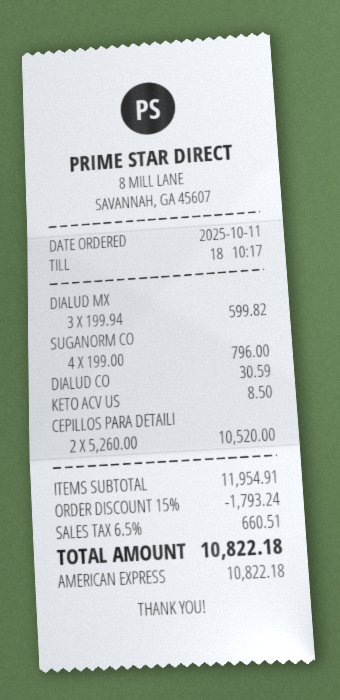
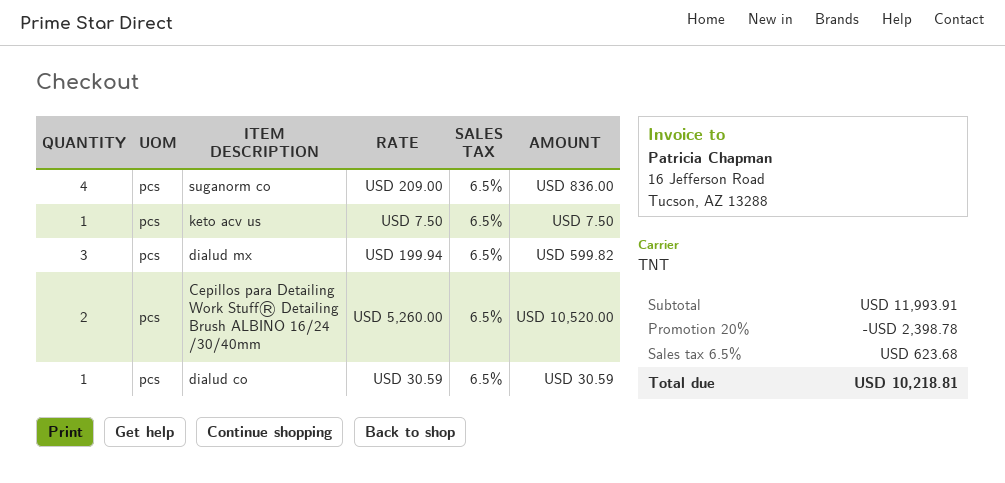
SUGANORM CO: 4 x 199.00 = 796.00 -> 4 x 209.00 = 836.00
KETO ACV US: 1 x 8.50 = 8.50 -> 1 x 7.50 = 7.50
subtotal: 11954.91 -> 11993.91
discount: 15% = 1793.24 -> 20% = 2398.78
tax: 6.5% = 660.51 -> 6.5% = 623.68
total: 10822.18 -> 10218.81

